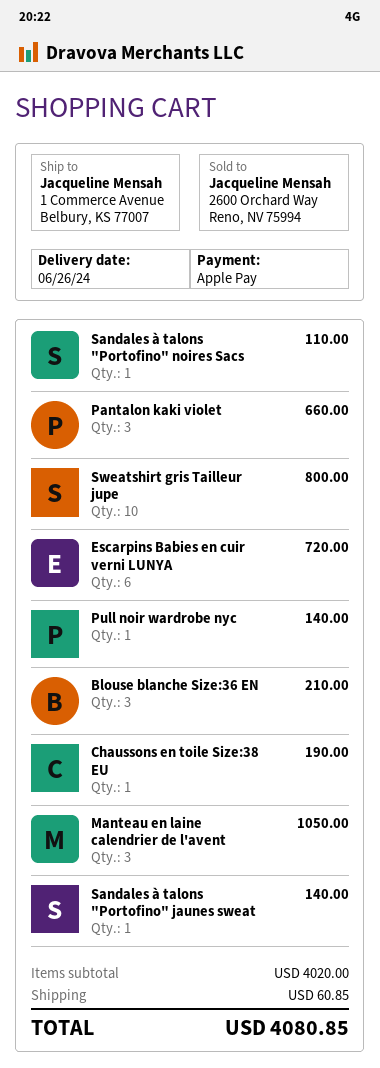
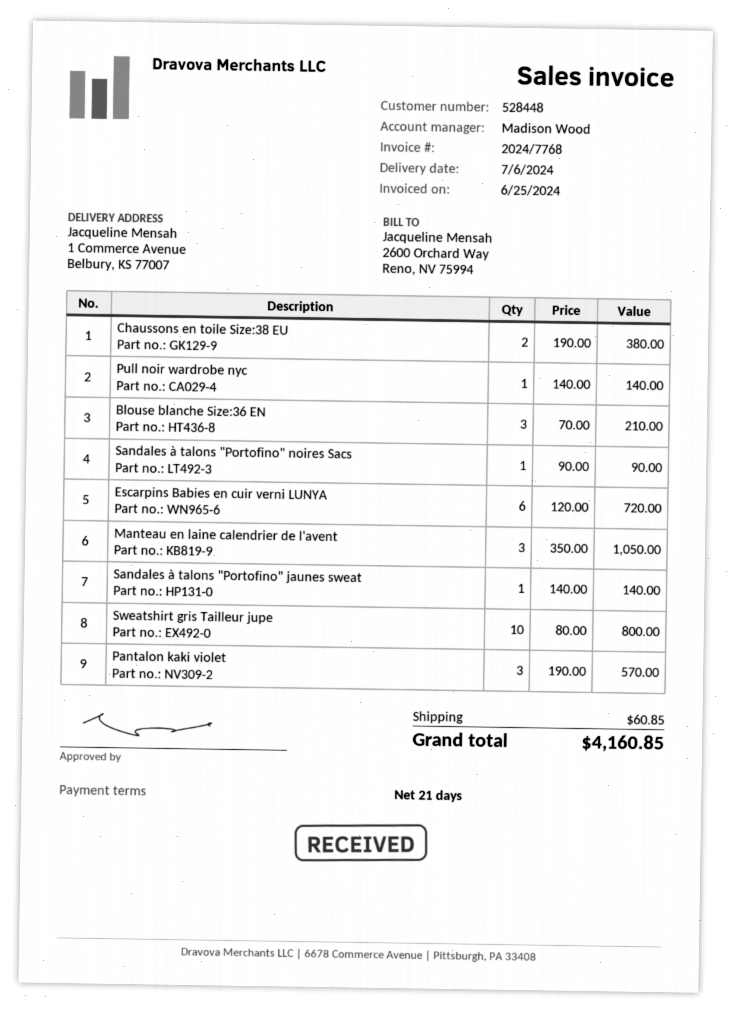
delivery date: 2024-06-26 -> 2024-07-06
Sandales à talons "Portofino" noires Sacs: 1 for 110.00 -> 1 for 90.00
Pantalon kaki violet: 3 for 660.00 -> 3 for 570.00
Chaussons en toile Size:38 EU: 1 for 190.00 -> 2 for 380.00
total: 4080.85 -> 4160.85

